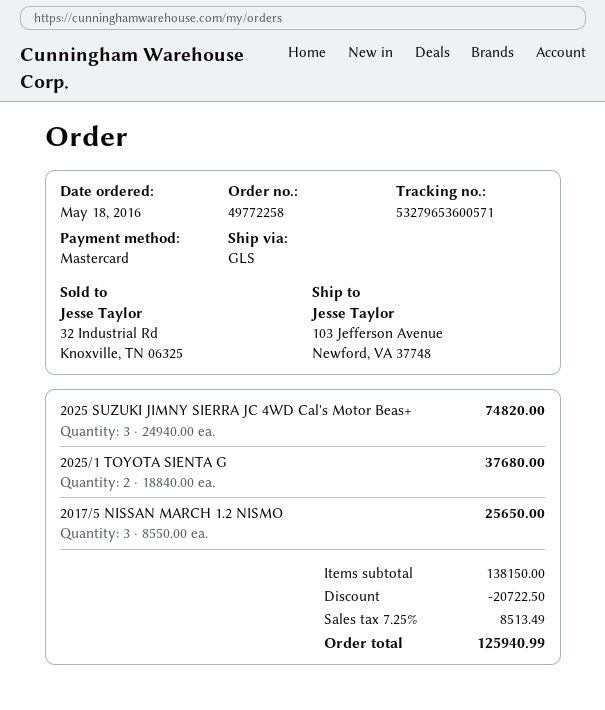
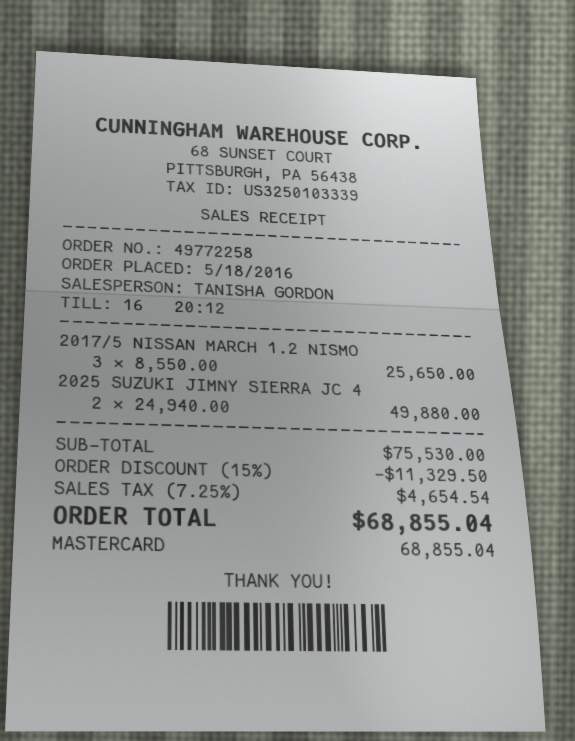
2025 SUZUKI JIMNY SIERRA JC 4WD Cal's Motor Beas+: 3 x 24940.00 = 74820.00 -> 2 x 24940.00 = 49880.00
2025/1 TOYOTA SIENTA G: 2 x 18840.00 = 37680.00 -> none
subtotal: 138150.00 -> 75530.00
discount: 20722.50 -> 11329.50
tax: 7.25% = 8513.49 -> 7.25% = 4654.54
total: 125940.99 -> 68855.04

